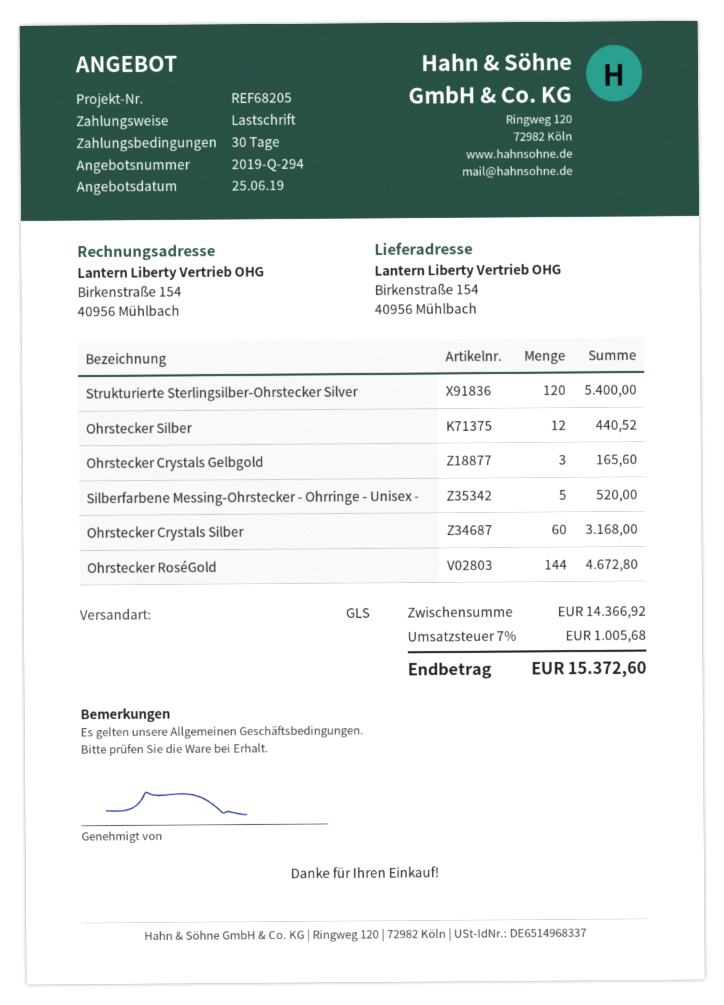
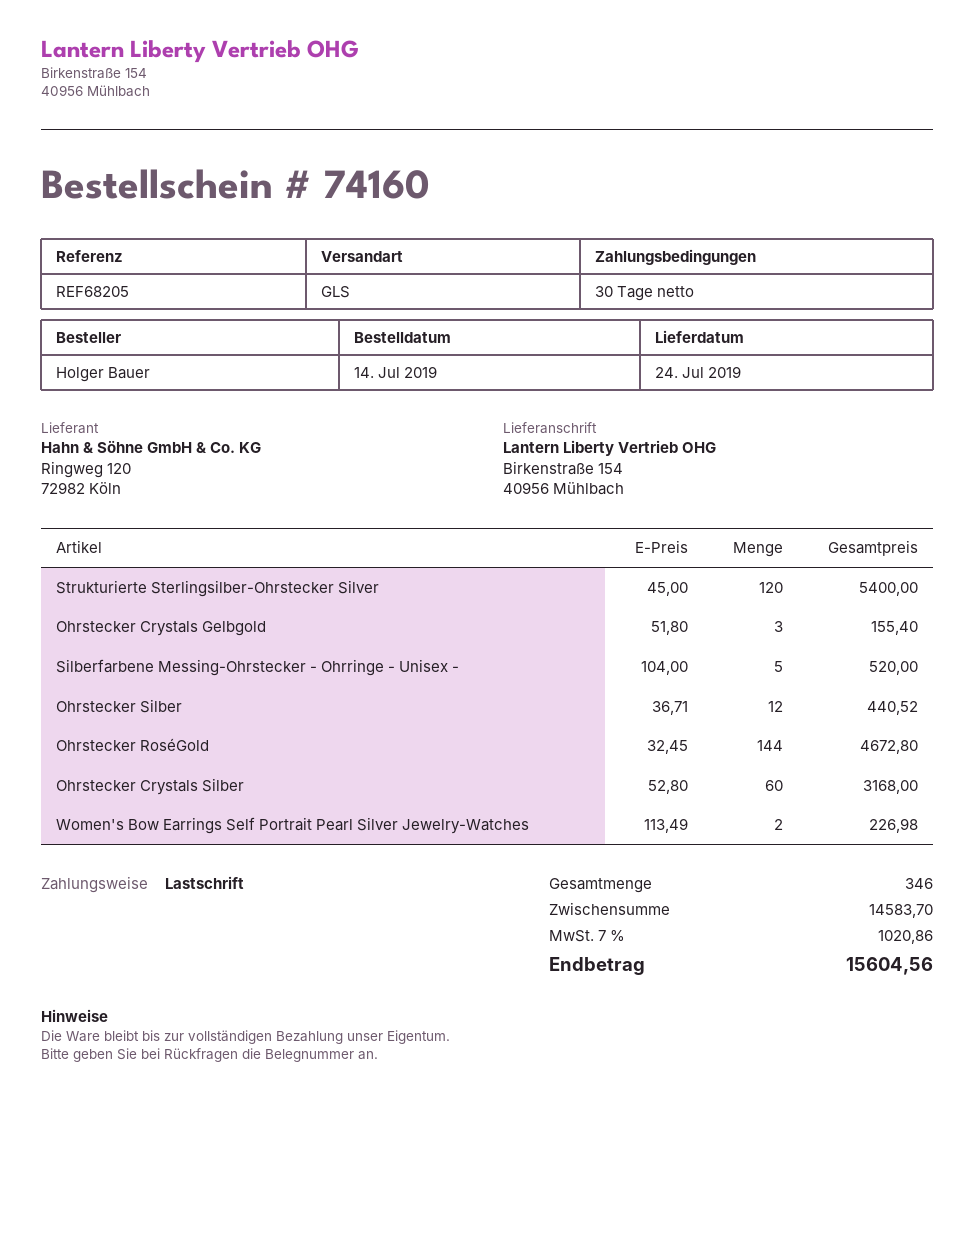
Ohrstecker Crystals Gelbgold: 3 for 165.60 -> 3 for 155.40
Women's Bow Earrings Self Portrait Pearl Silver Jewelry-Watches: none -> 2 for 226.98
subtotal: 14366.92 -> 14583.70
tax: 7% = 1005.68 -> 7% = 1020.86
total: 15372.60 -> 15604.56

